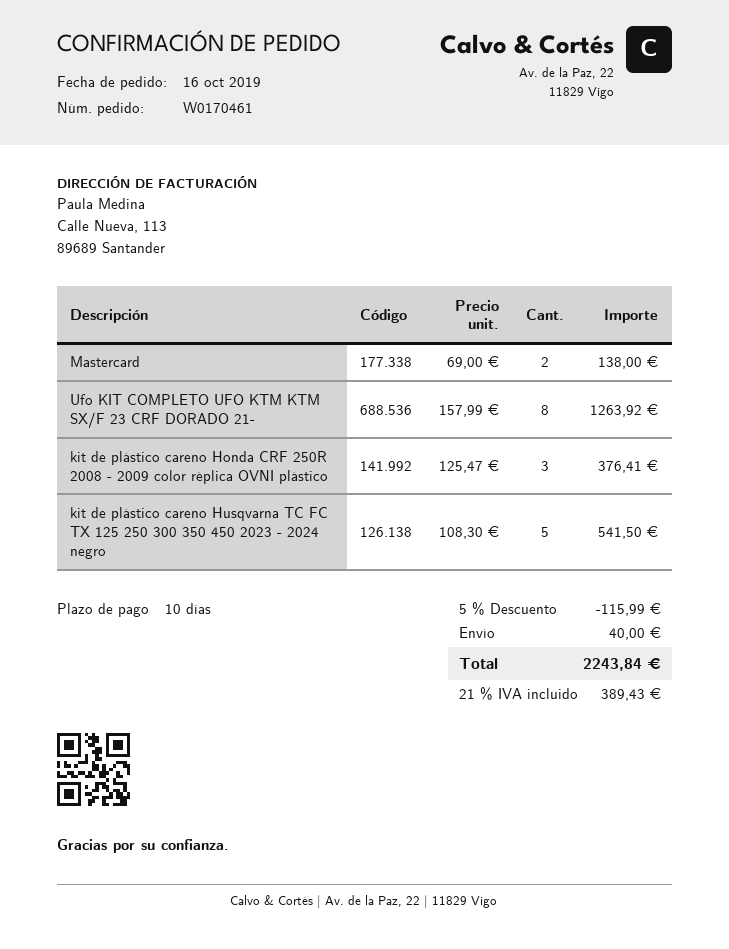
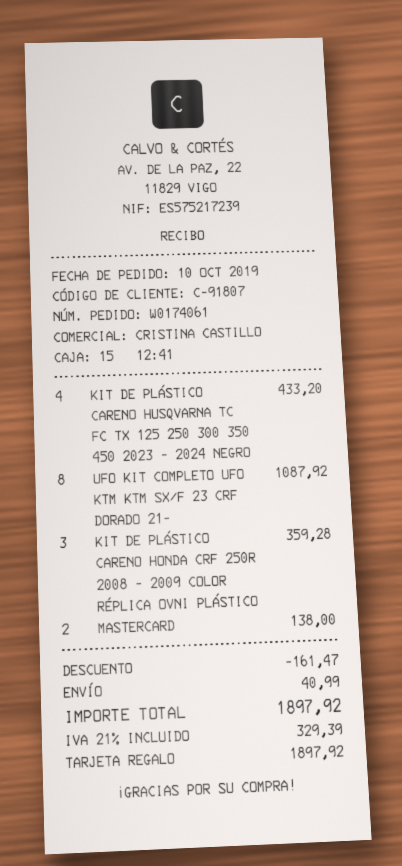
order number: W0170461 -> W0174061
order date: 2019-10-16 -> 2019-10-10
Ufo KIT COMPLETO UFO KTM KTM SX/F 23 CRF DORADO 21-: 8 for 1263.92 -> 8 for 1087.92
kit de plástico careno Honda CRF 250R 2008 - 2009 color réplica OVNI plástico: 3 for 376.41 -> 3 for 359.28
kit de plástico careno Husqvarna TC FC TX 125 250 300 350 450 2023 - 2024 negro: 5 for 541.50 -> 4 for 433.20
discount: 115.99 -> 161.47
shipping: 40.00 -> 40.99
tax: 21% = 389.43 -> 21% = 329.39
total: 2243.84 -> 1897.92

